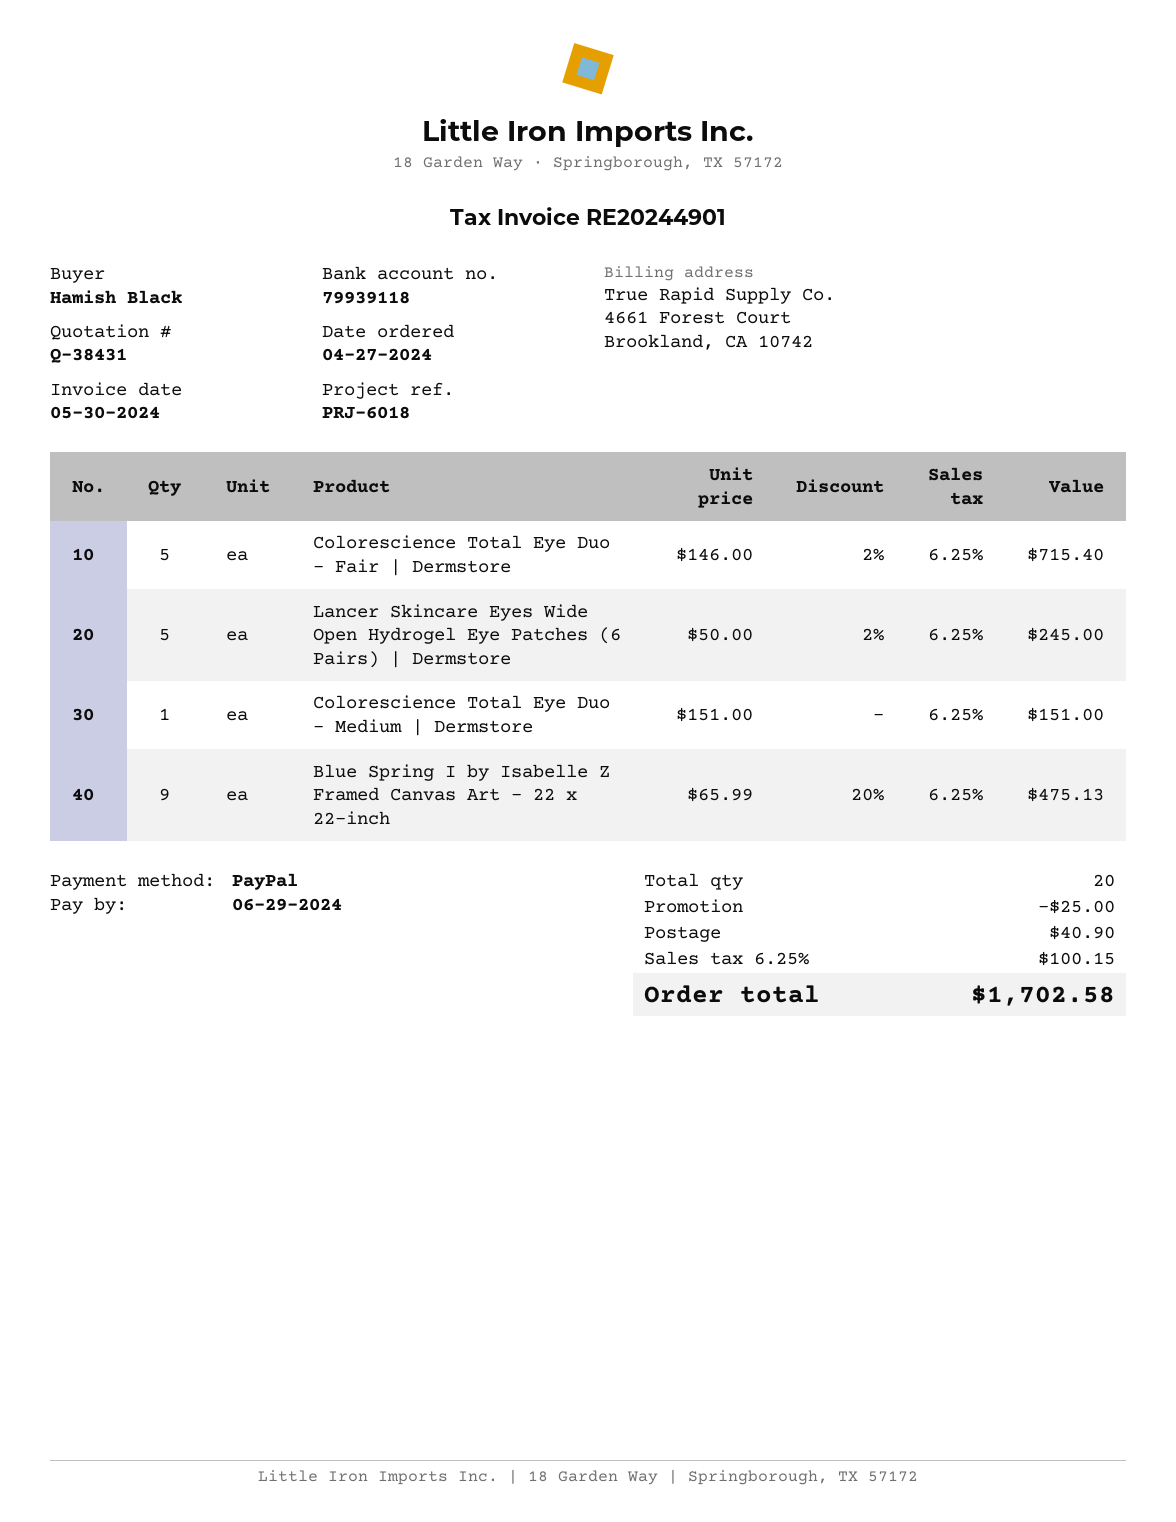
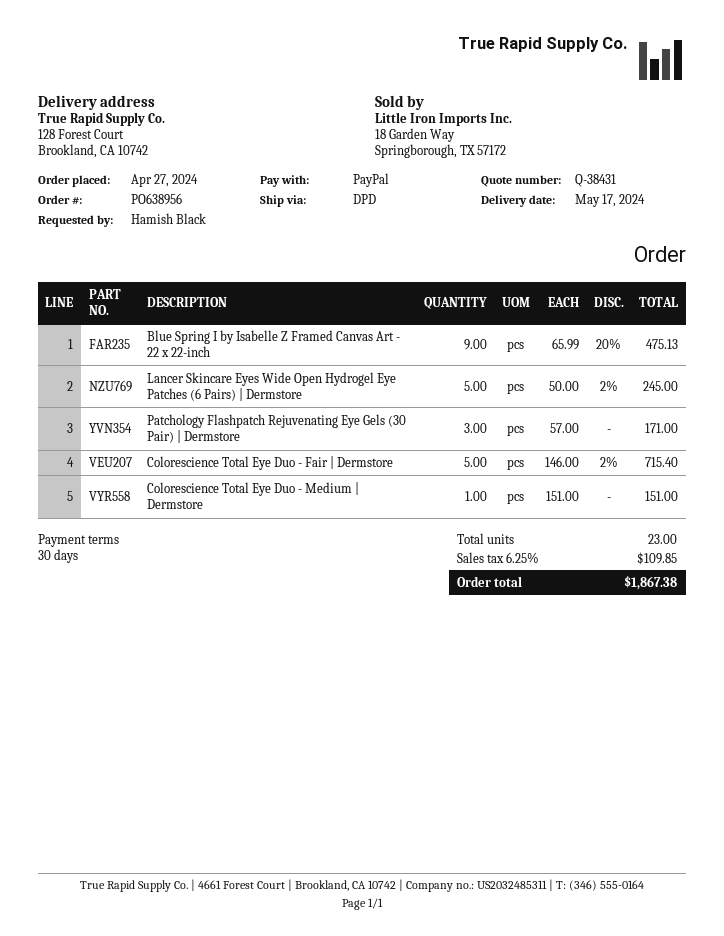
Patchology Flashpatch Rejuvenating Eye Gels (30 Pair) | Dermstore: none -> 3 x 57.00 = 171.00
total quantity: 20 -> 23
discount: 25.00 -> none
shipping: 40.90 -> none
tax: 6.25% = 100.15 -> 6.25% = 109.85
total: 1702.58 -> 1867.38

